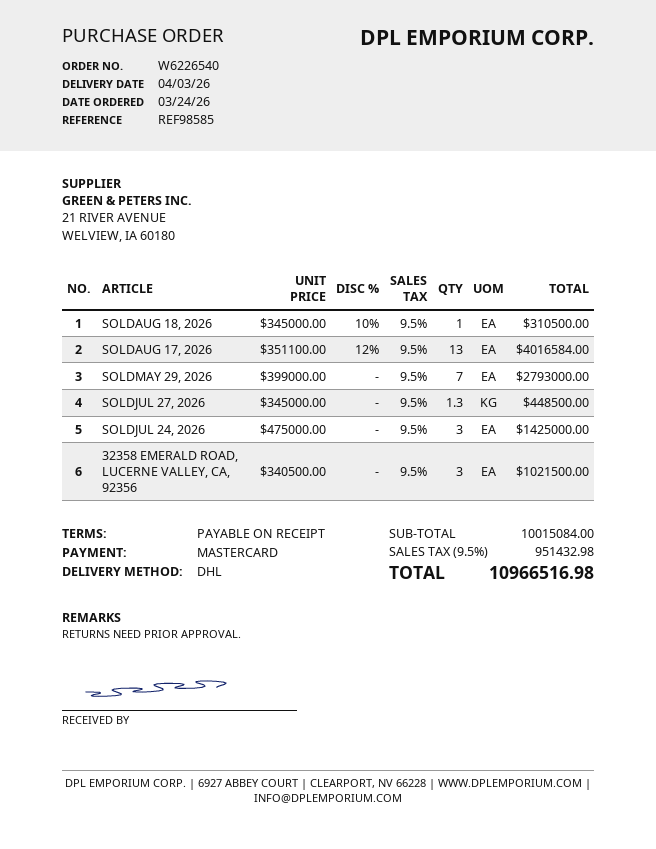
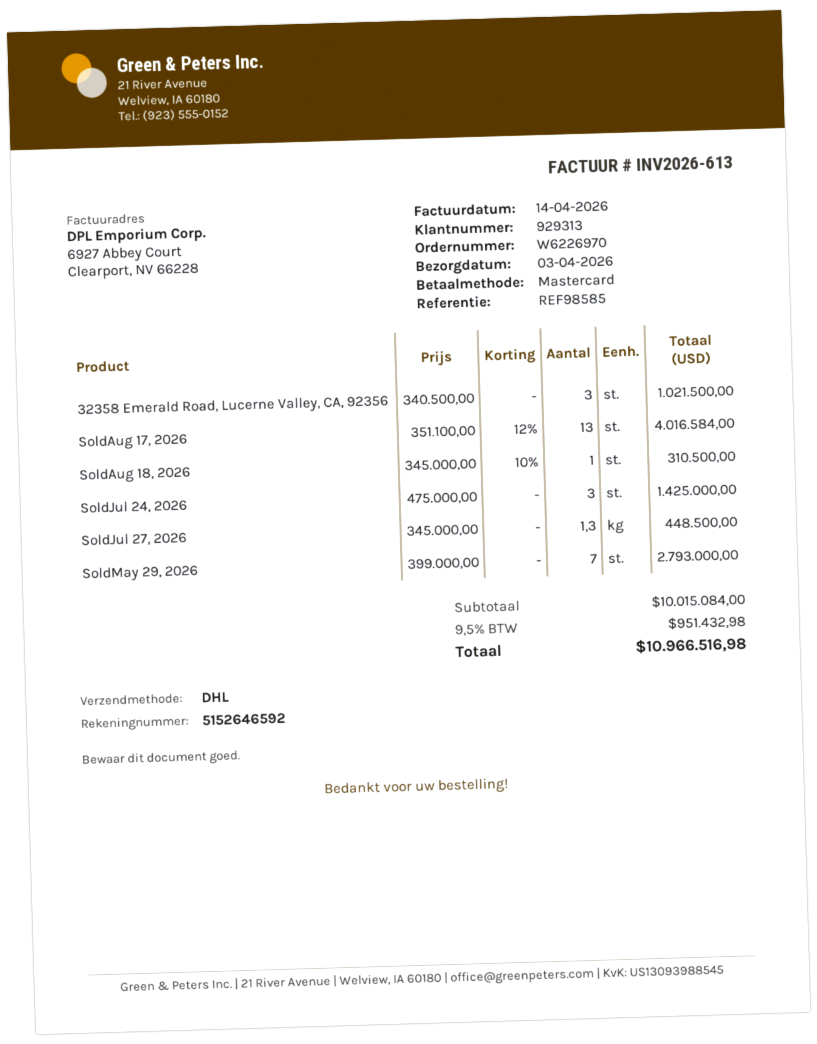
order number: W6226540 -> W6226970

